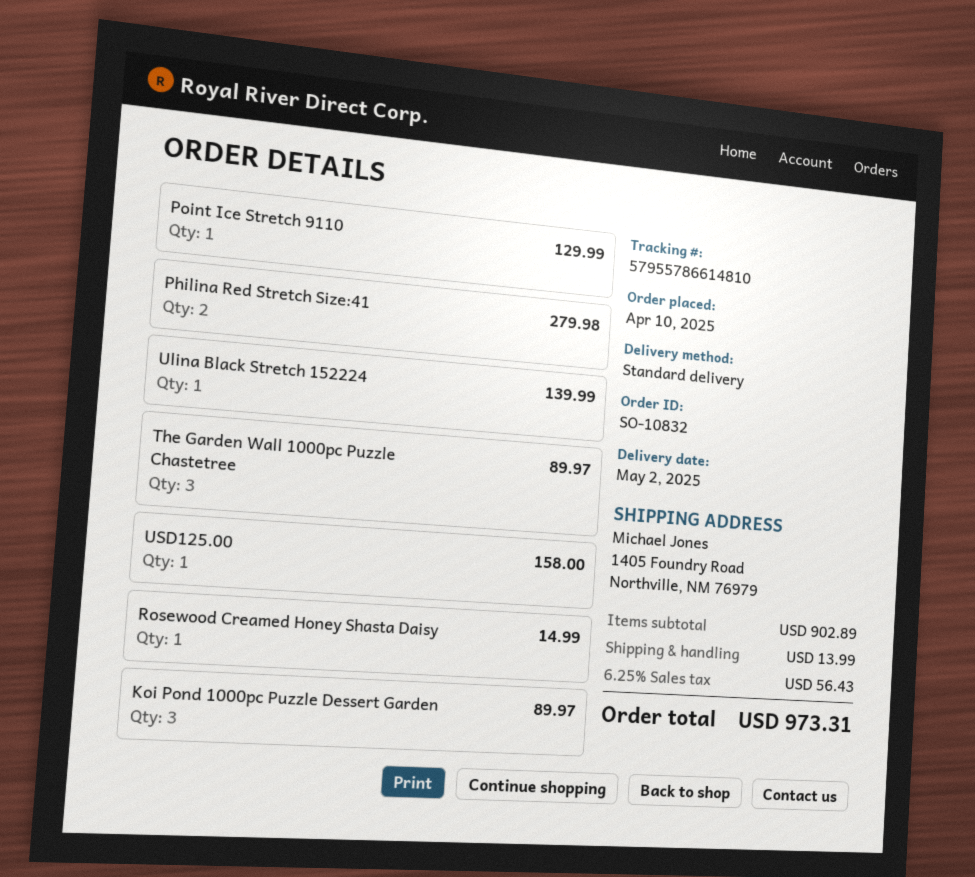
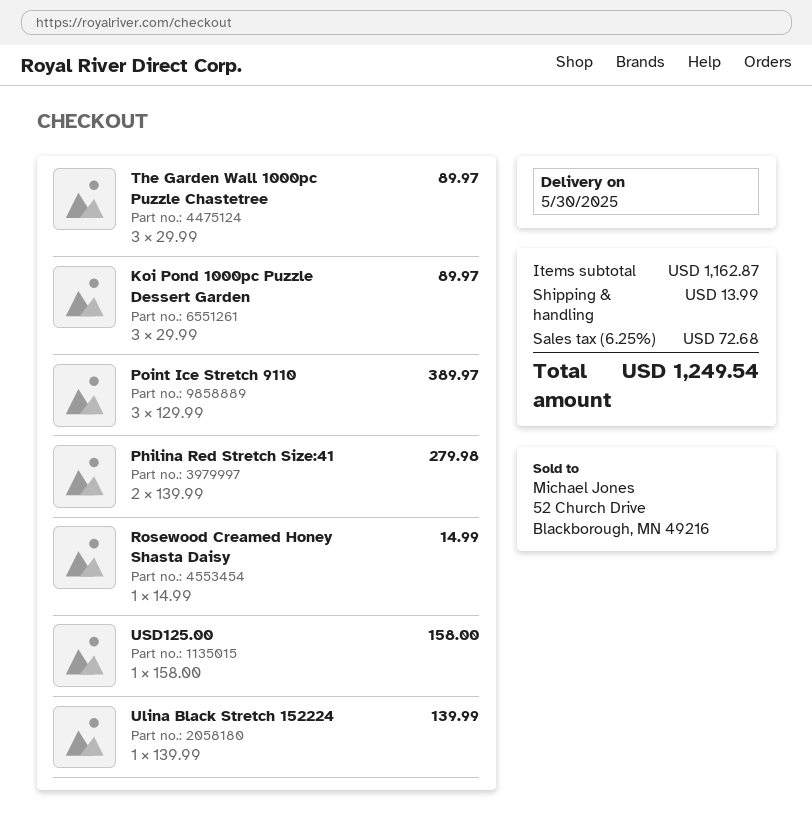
delivery date: 2025-05-02 -> 2025-05-30
Point Ice Stretch 9110: 1 for 129.99 -> 3 for 389.97
subtotal: 902.89 -> 1162.87
tax: 6.25% = 56.43 -> 6.25% = 72.68
total: 973.31 -> 1249.54

